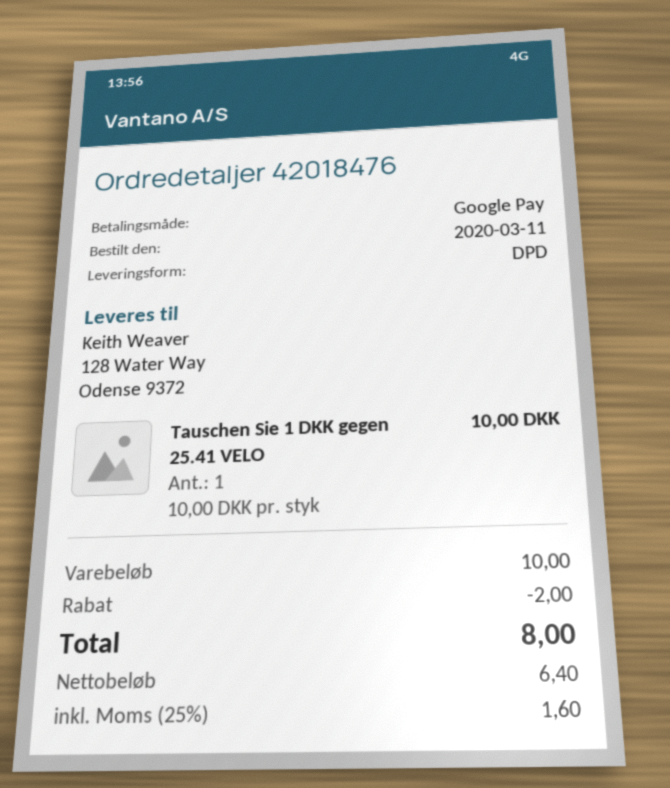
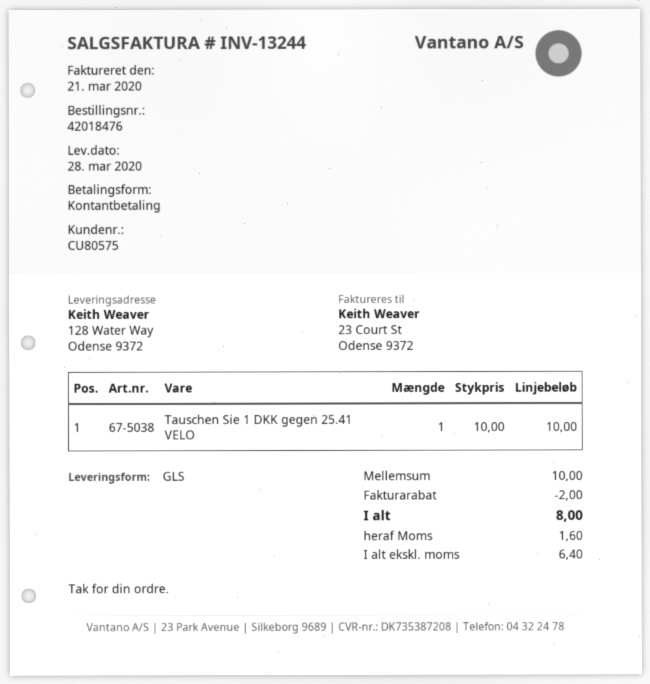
payment method: Google Pay -> cash
shipping method: DPD -> GLS

